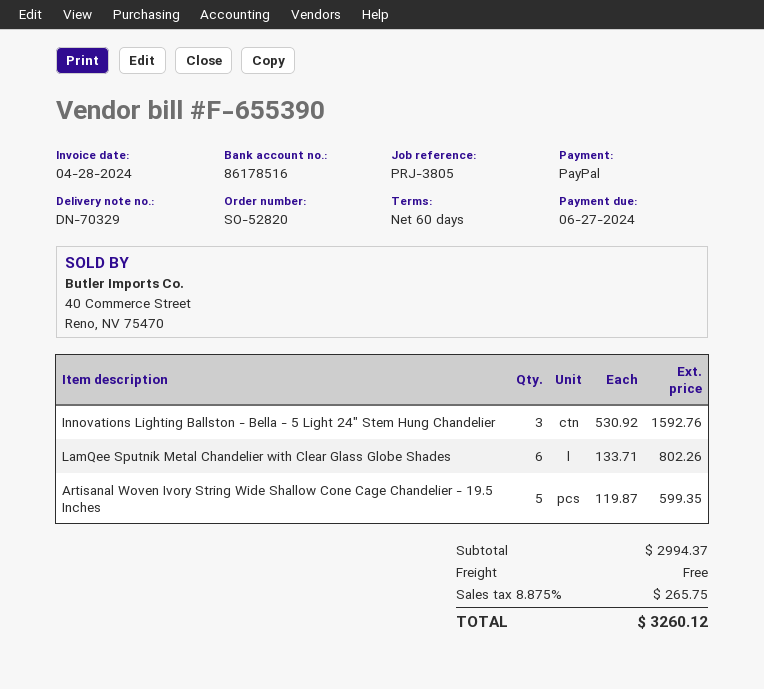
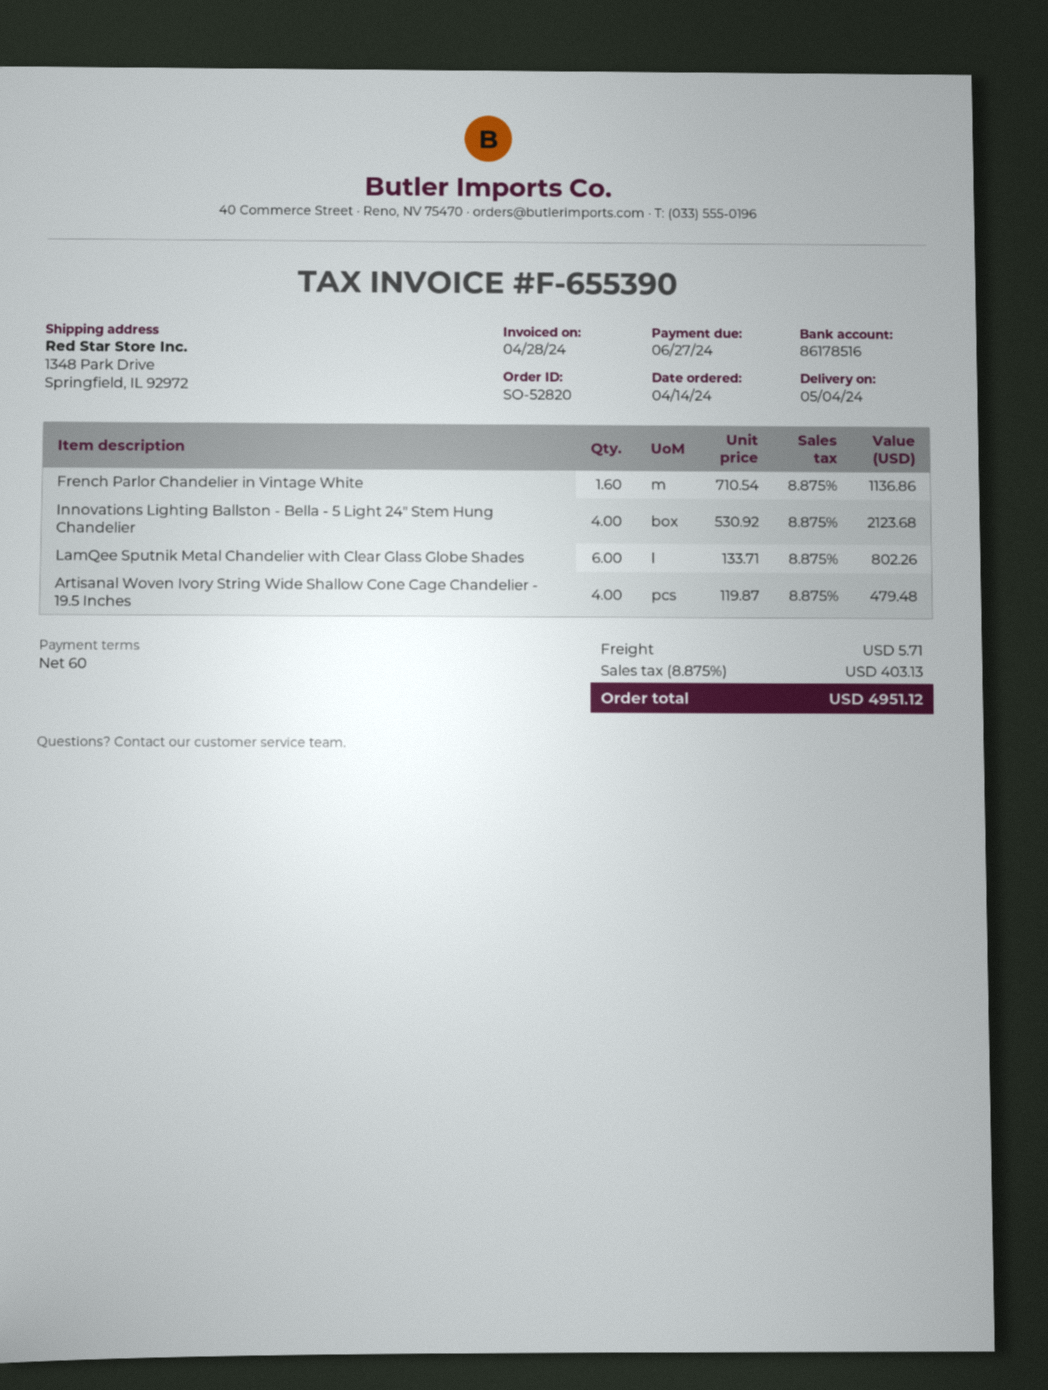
Innovations Lighting Ballston - Bella - 5 Light 24" Stem Hung Chandelier: 3 x 530.92 = 1592.76 -> 4 x 530.92 = 2123.68
Artisanal Woven Ivory String Wide Shallow Cone Cage Chandelier - 19.5 Inches: 5 x 119.87 = 599.35 -> 4 x 119.87 = 479.48
French Parlor Chandelier in Vintage White: none -> 1.6 x 710.54 = 1136.86
shipping: 0.00 -> 5.71
tax: 8.875% = 265.75 -> 8.875% = 403.13
total: 3260.12 -> 4951.12

